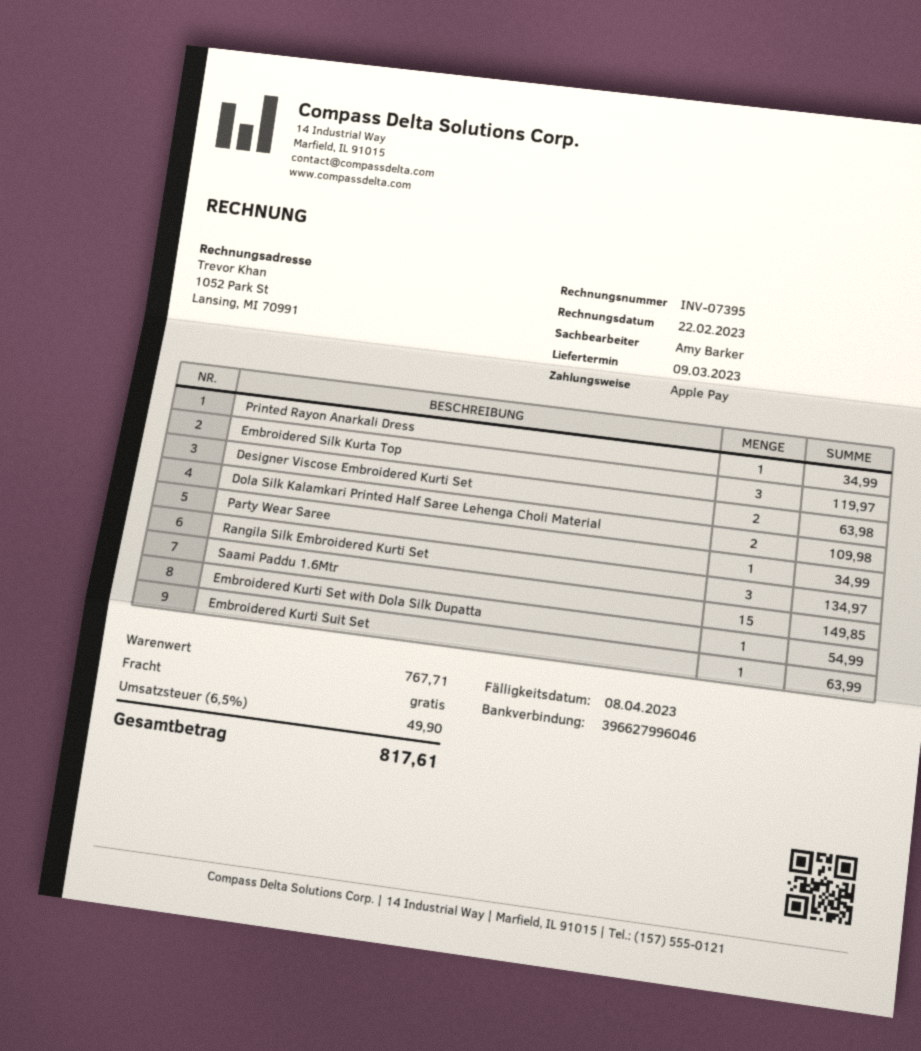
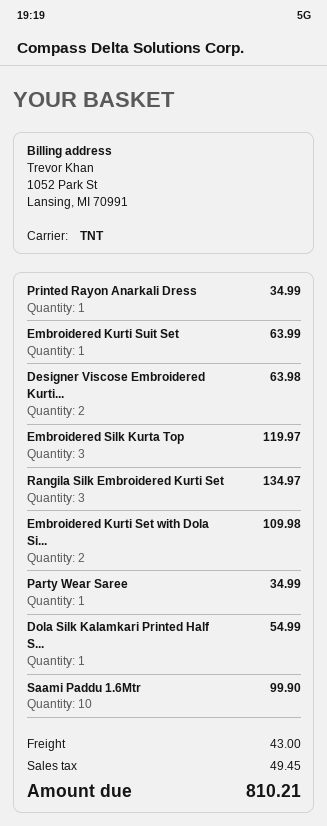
Dola Silk Kalamkari Printed Half Saree Lehenga Choli Material: 2 for 109.98 -> 1 for 54.99
Saami Paddu 1.6Mtr: 15 for 149.85 -> 10 for 99.90
Embroidered Kurti Set with Dola Silk Dupatta: 1 for 54.99 -> 2 for 109.98
shipping: 0.00 -> 43.00
tax: 49.90 -> 49.45
total: 817.61 -> 810.21

